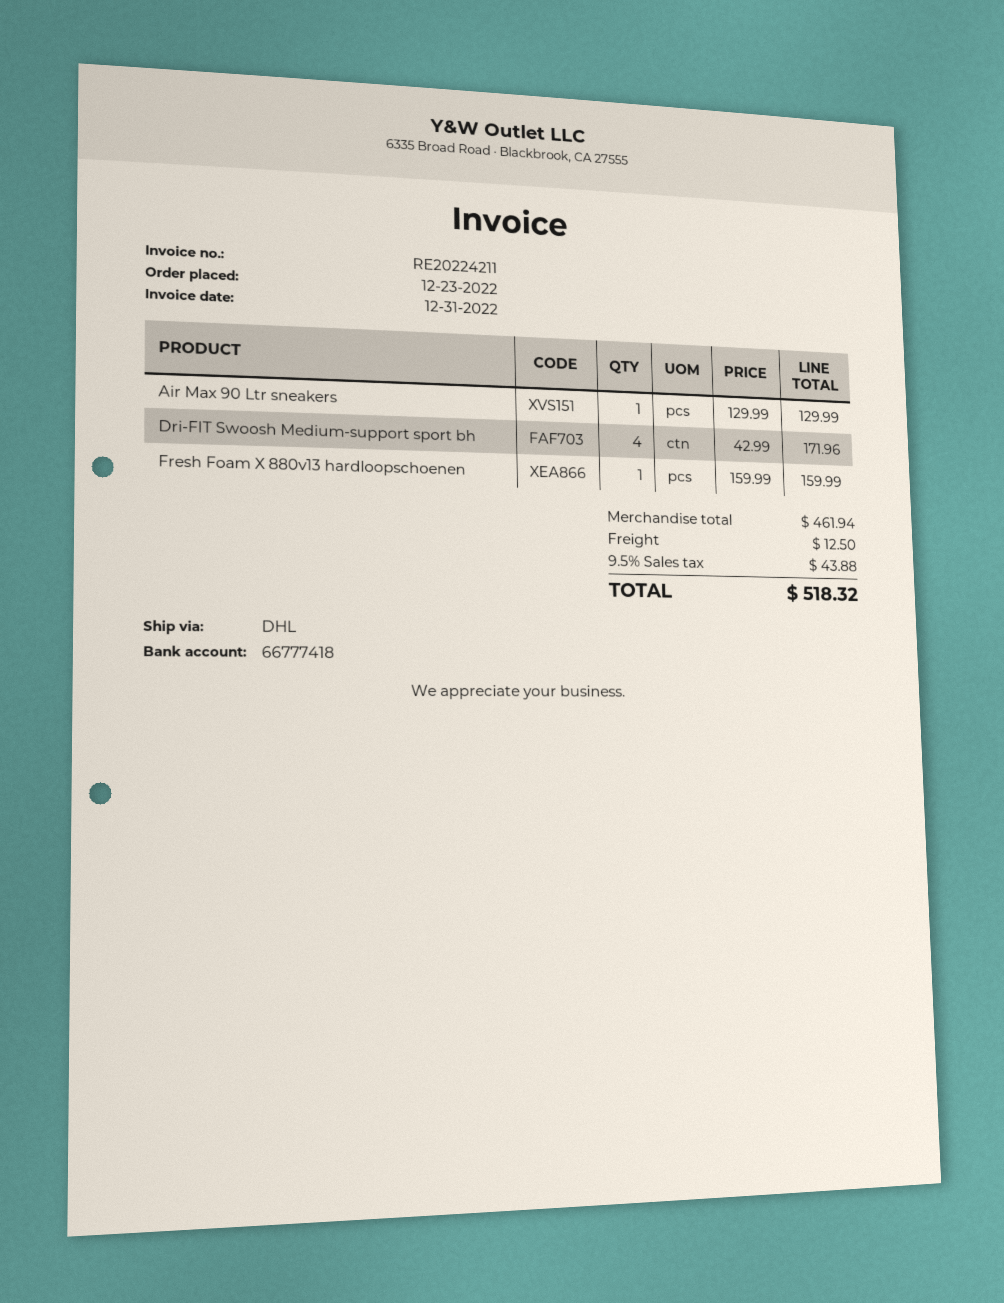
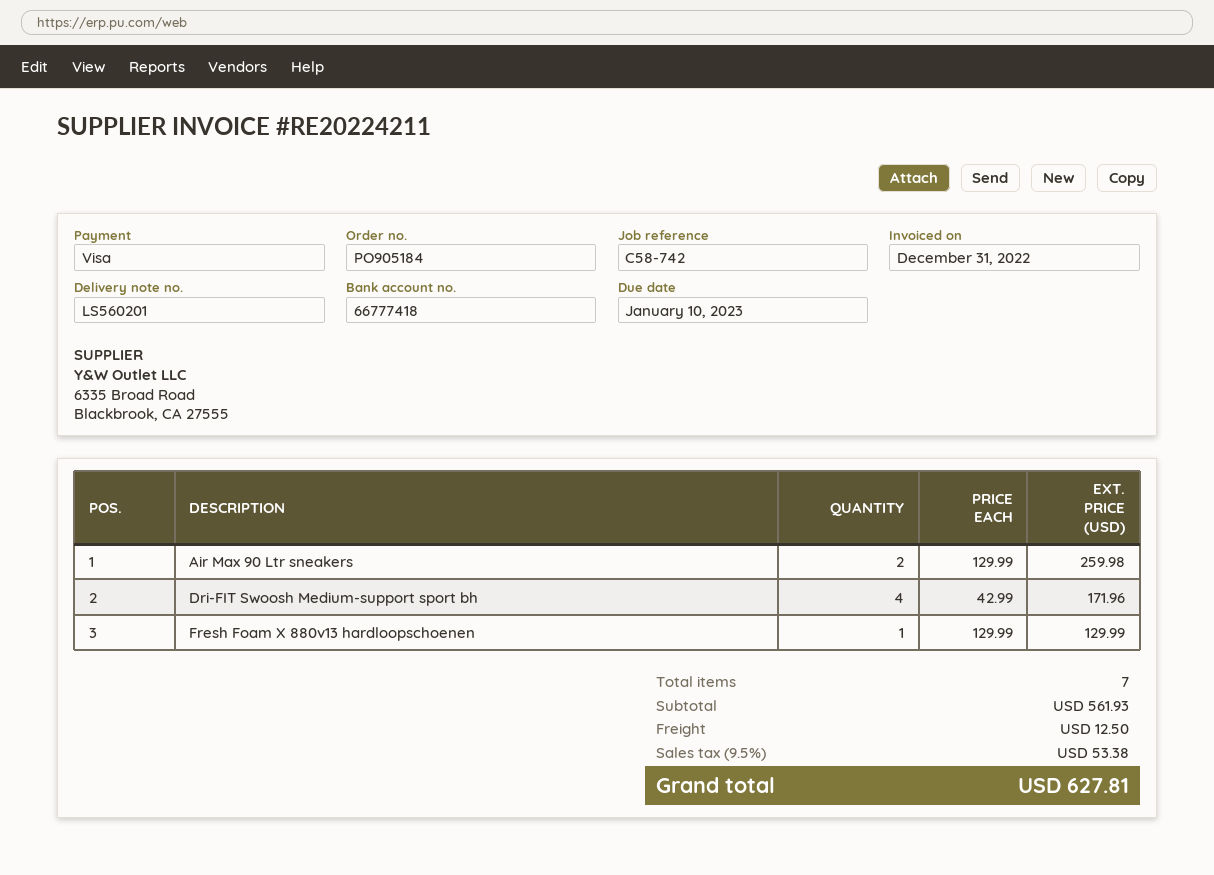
Air Max 90 Ltr sneakers: 1 x 129.99 = 129.99 -> 2 x 129.99 = 259.98
Fresh Foam X 880v13 hardloopschoenen: 1 x 159.99 = 159.99 -> 1 x 129.99 = 129.99
subtotal: 461.94 -> 561.93
tax: 9.5% = 43.88 -> 9.5% = 53.38
total: 518.32 -> 627.81

